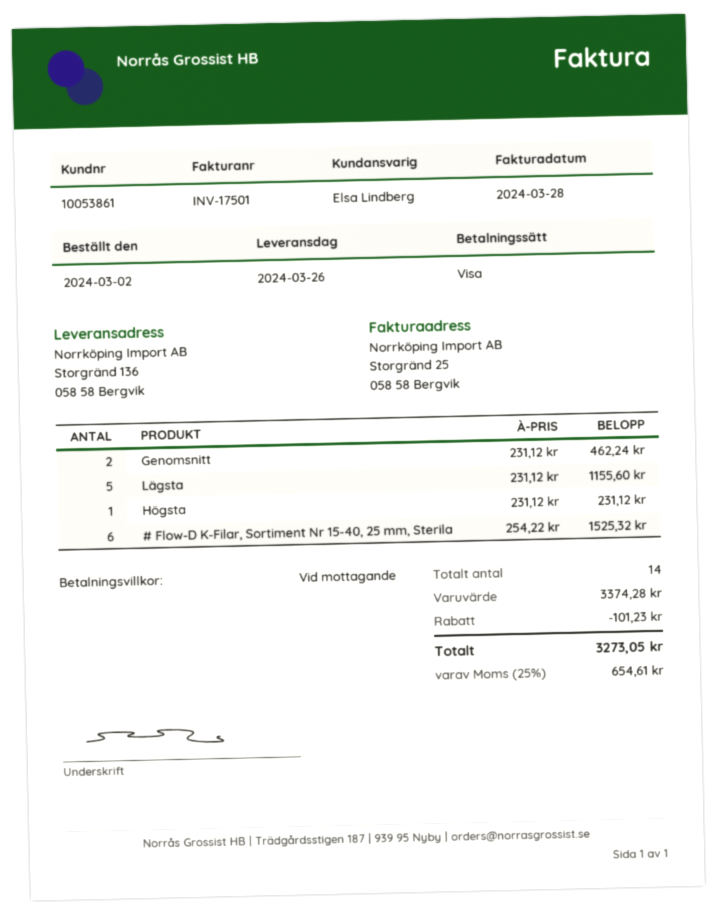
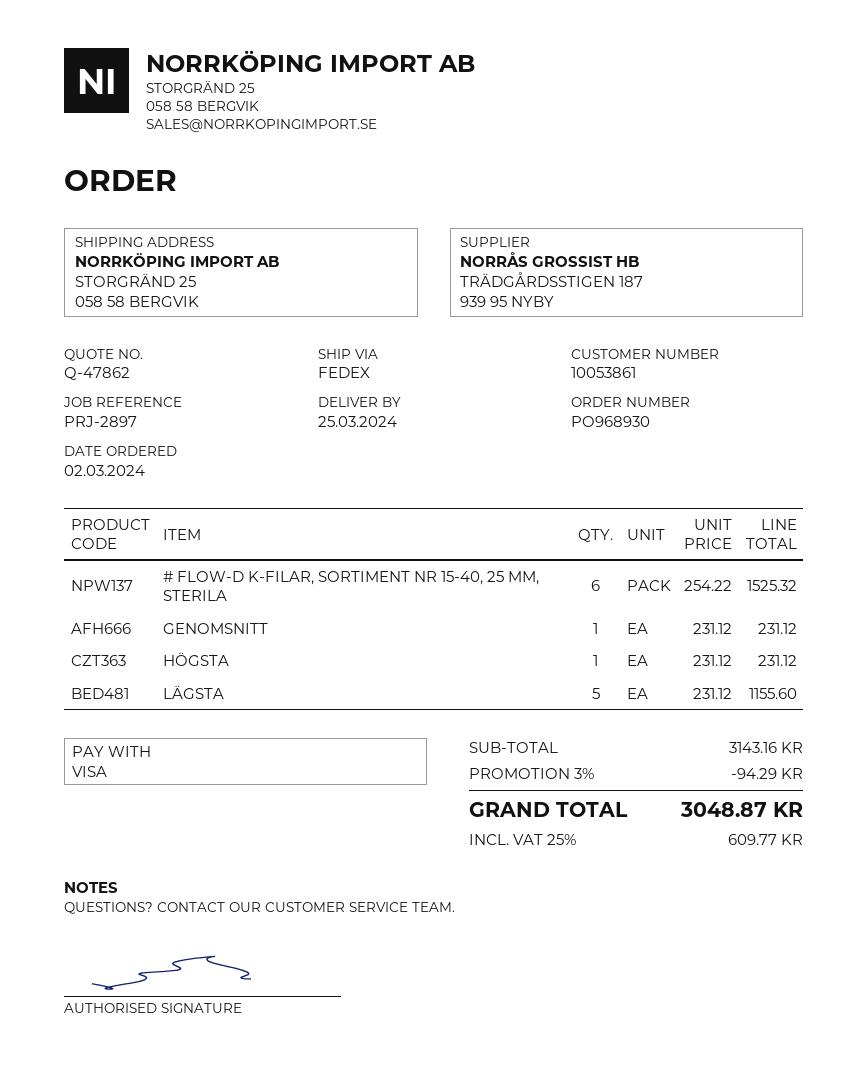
delivery date: 2024-03-26 -> 2024-03-25
ship to: Storgränd 136, 058 58 Bergvik -> STORGRÄND 25, 058 58 BERGVIK
Genomsnitt: 2 x 231.12 = 462.24 -> 1 x 231.12 = 231.12
subtotal: 3374.28 -> 3143.16
discount: 101.23 -> 94.29
tax: 25% = 654.61 -> 25% = 609.77
total: 3273.05 -> 3048.87

